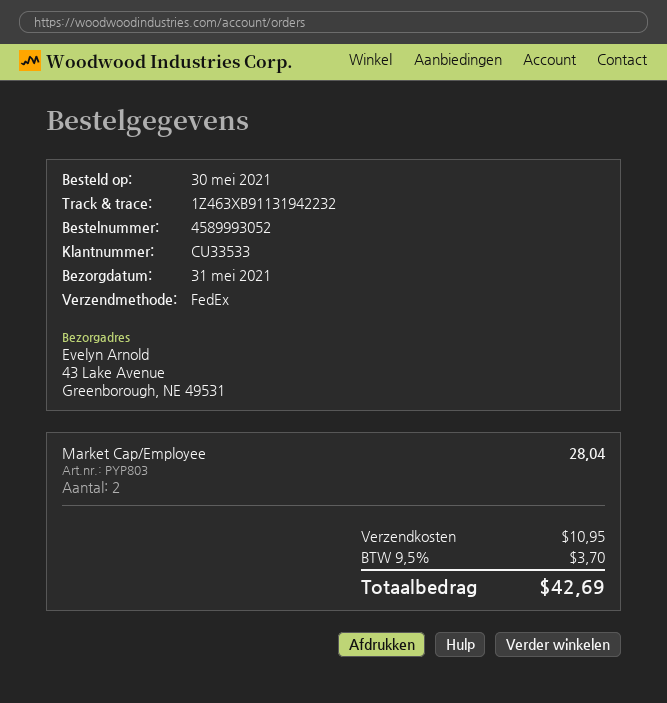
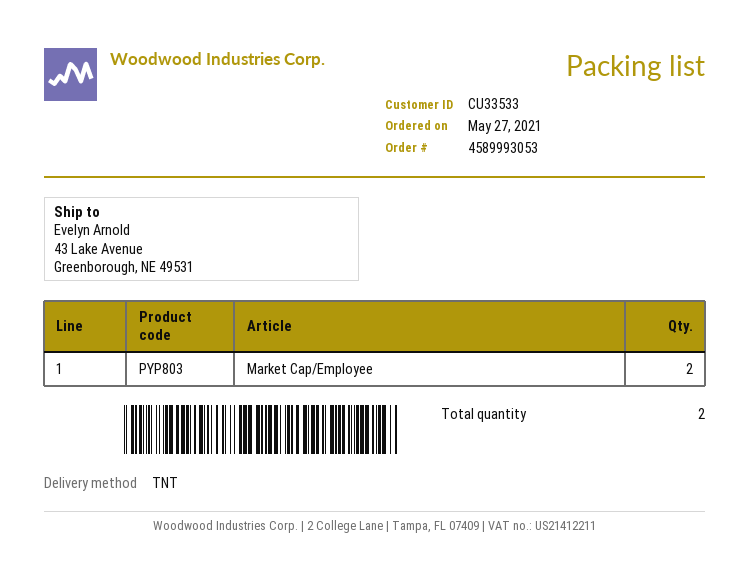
order number: 4589993052 -> 4589993053
order date: 2021-05-30 -> 2021-05-27
shipping method: FedEx -> TNT

